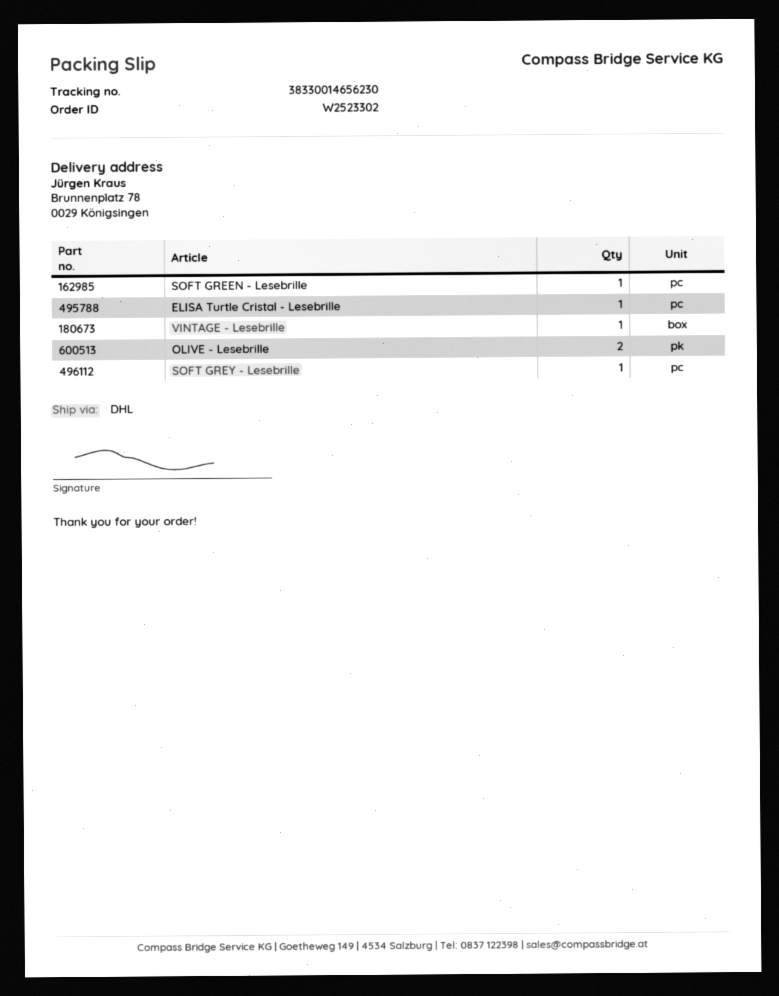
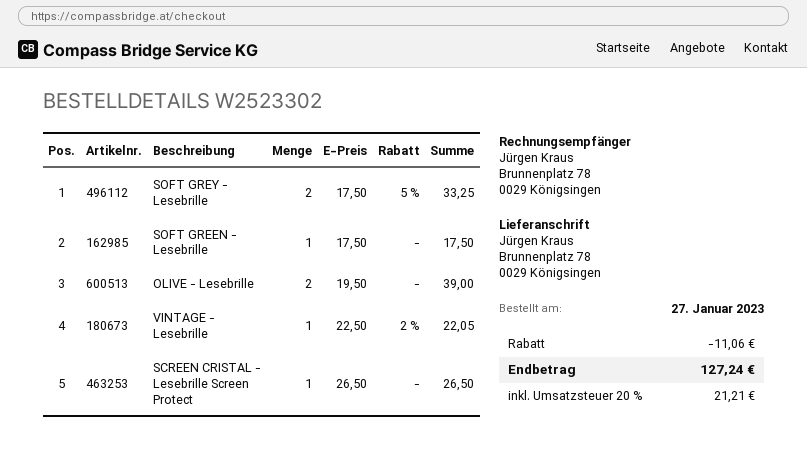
ELISA Turtle Cristal - Lesebrille: 1 -> none
SOFT GREY - Lesebrille: 1 -> 2
SCREEN CRISTAL - Lesebrille Screen Protect: none -> 1

